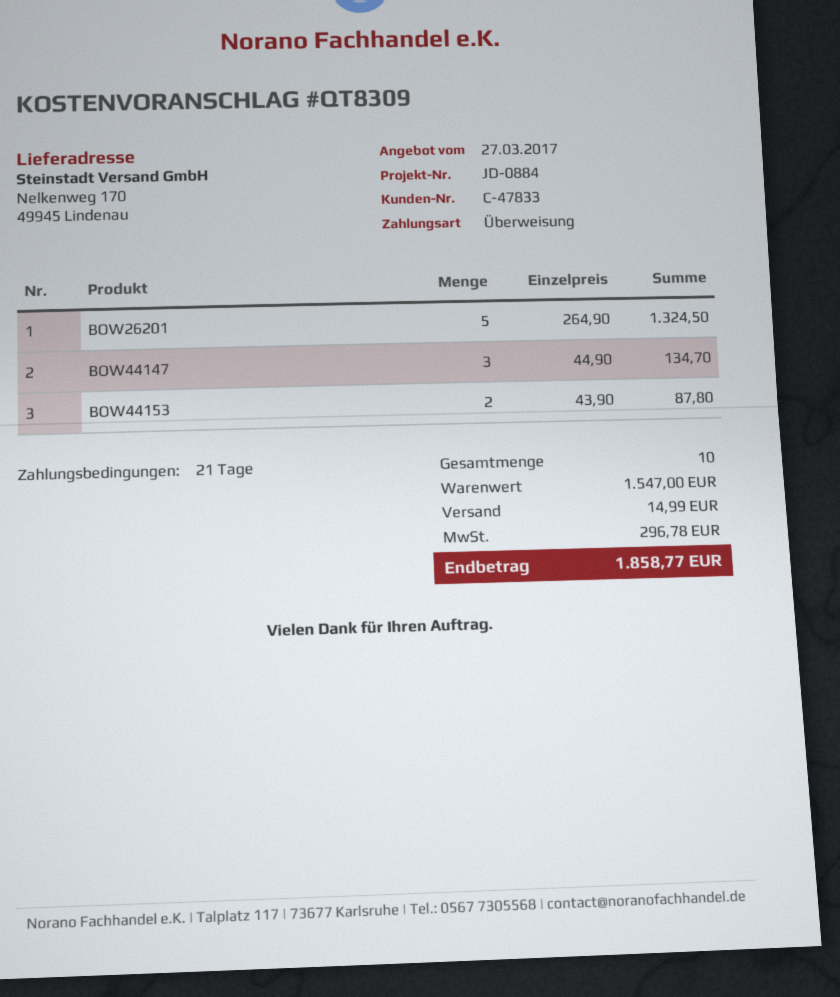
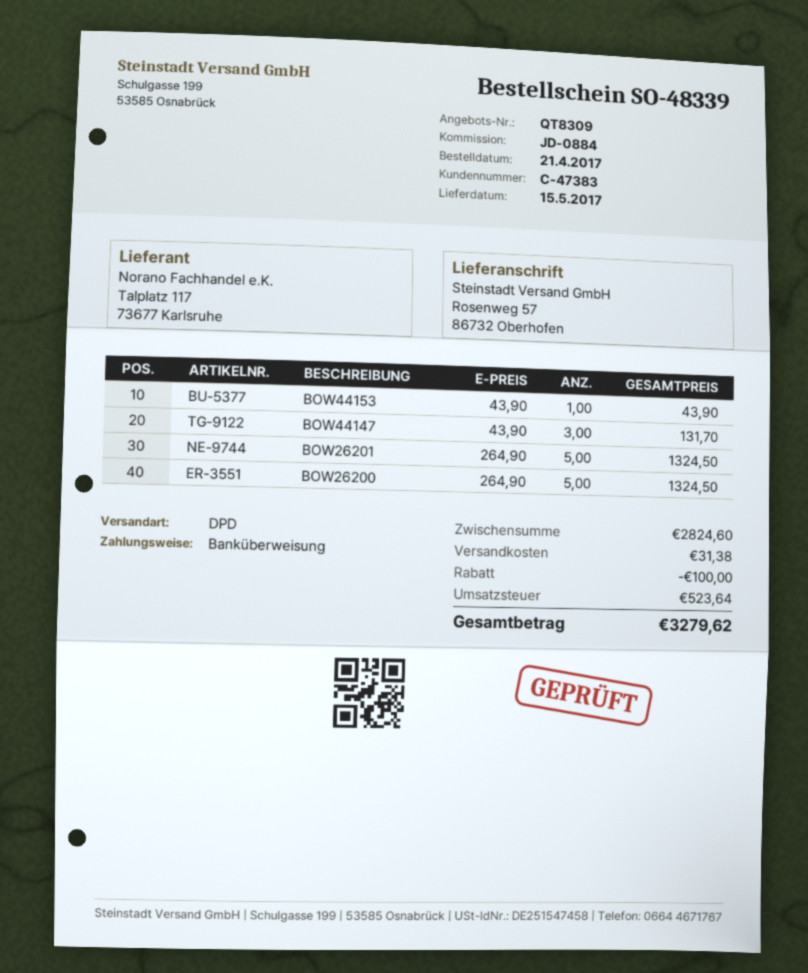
customer number: C-47833 -> C-47383
ship to: Nelkenweg 170, 49945 Lindenau -> Rosenweg 57, 86732 Oberhofen
BOW44147: 3 x 44.90 = 134.70 -> 3 x 43.90 = 131.70
BOW44153: 2 x 43.90 = 87.80 -> 1 x 43.90 = 43.90
BOW26200: none -> 5 x 264.90 = 1324.50
subtotal: 1547.00 -> 2824.60
discount: none -> 100.00
shipping: 14.99 -> 31.38
tax: 296.78 -> 523.64
total: 1858.77 -> 3279.62

